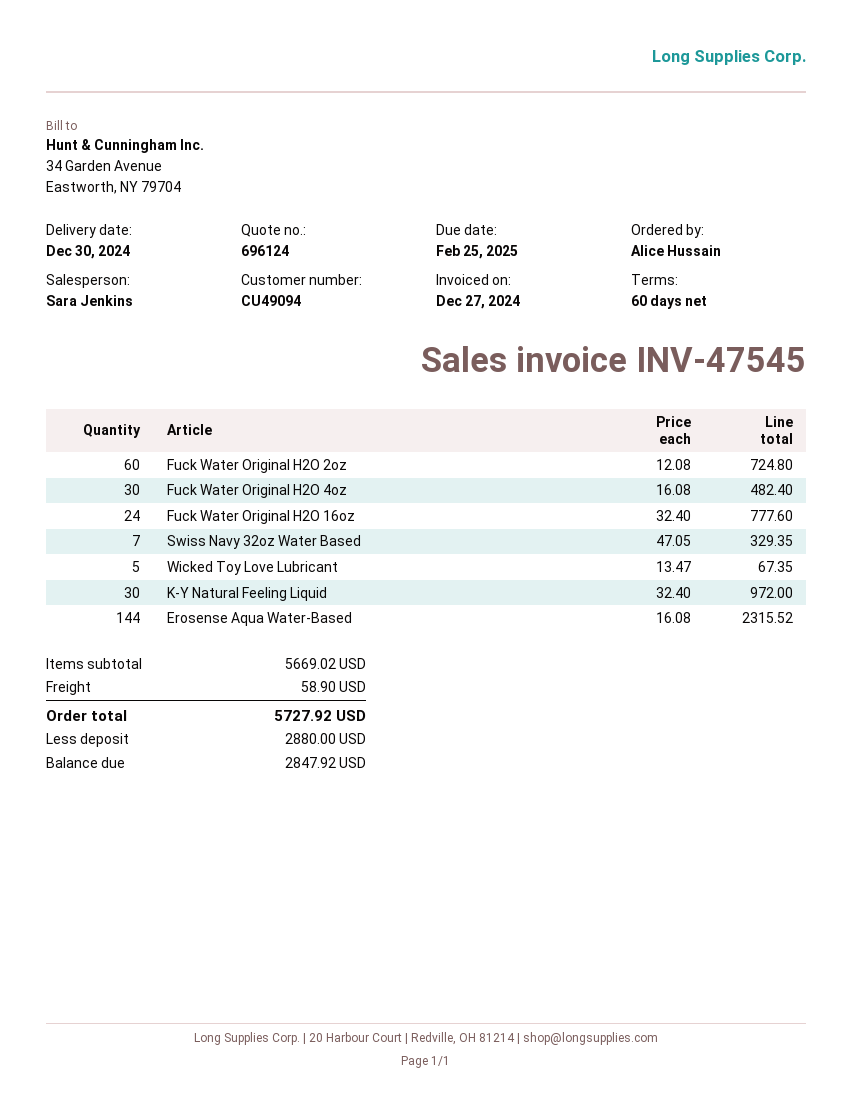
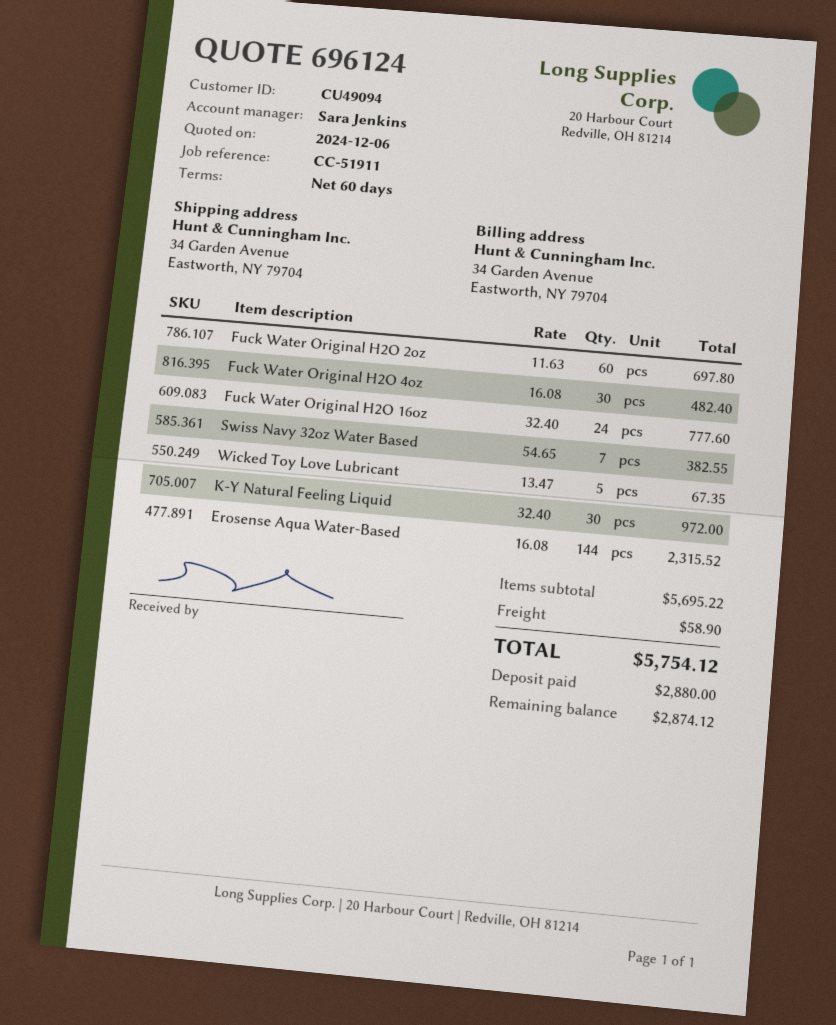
Fuck Water Original H2O 2oz: 60 x 12.08 = 724.80 -> 60 x 11.63 = 697.80
Swiss Navy 32oz Water Based: 7 x 47.05 = 329.35 -> 7 x 54.65 = 382.55
subtotal: 5669.02 -> 5695.22
total: 5727.92 -> 5754.12
balance: 2847.92 -> 2874.12

